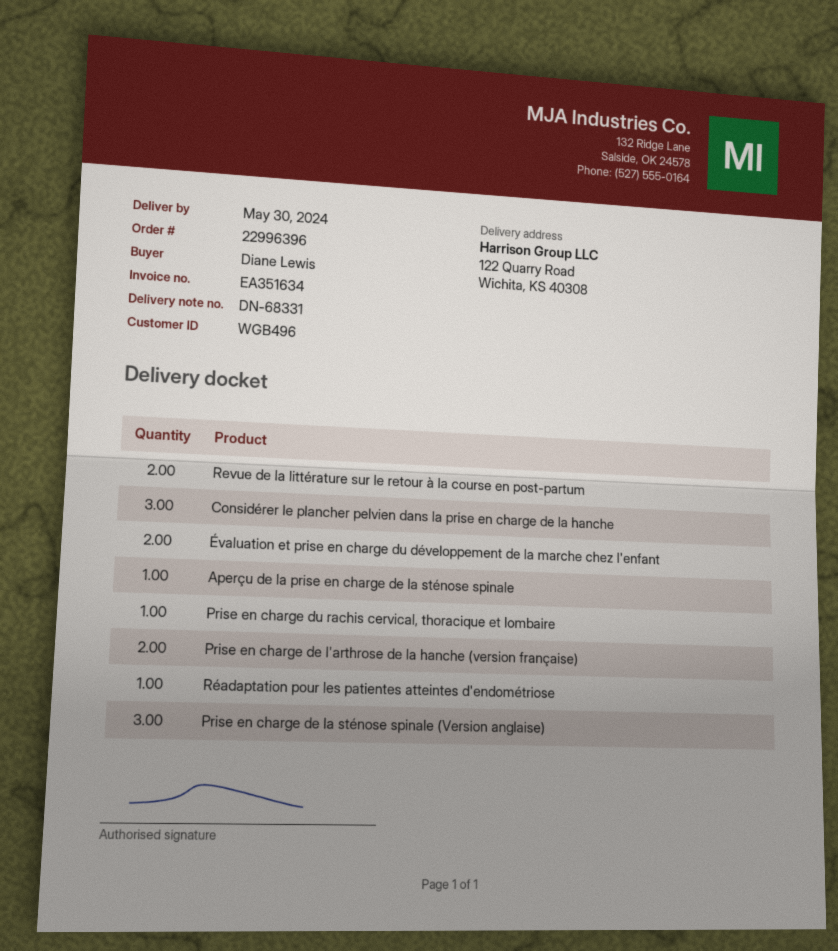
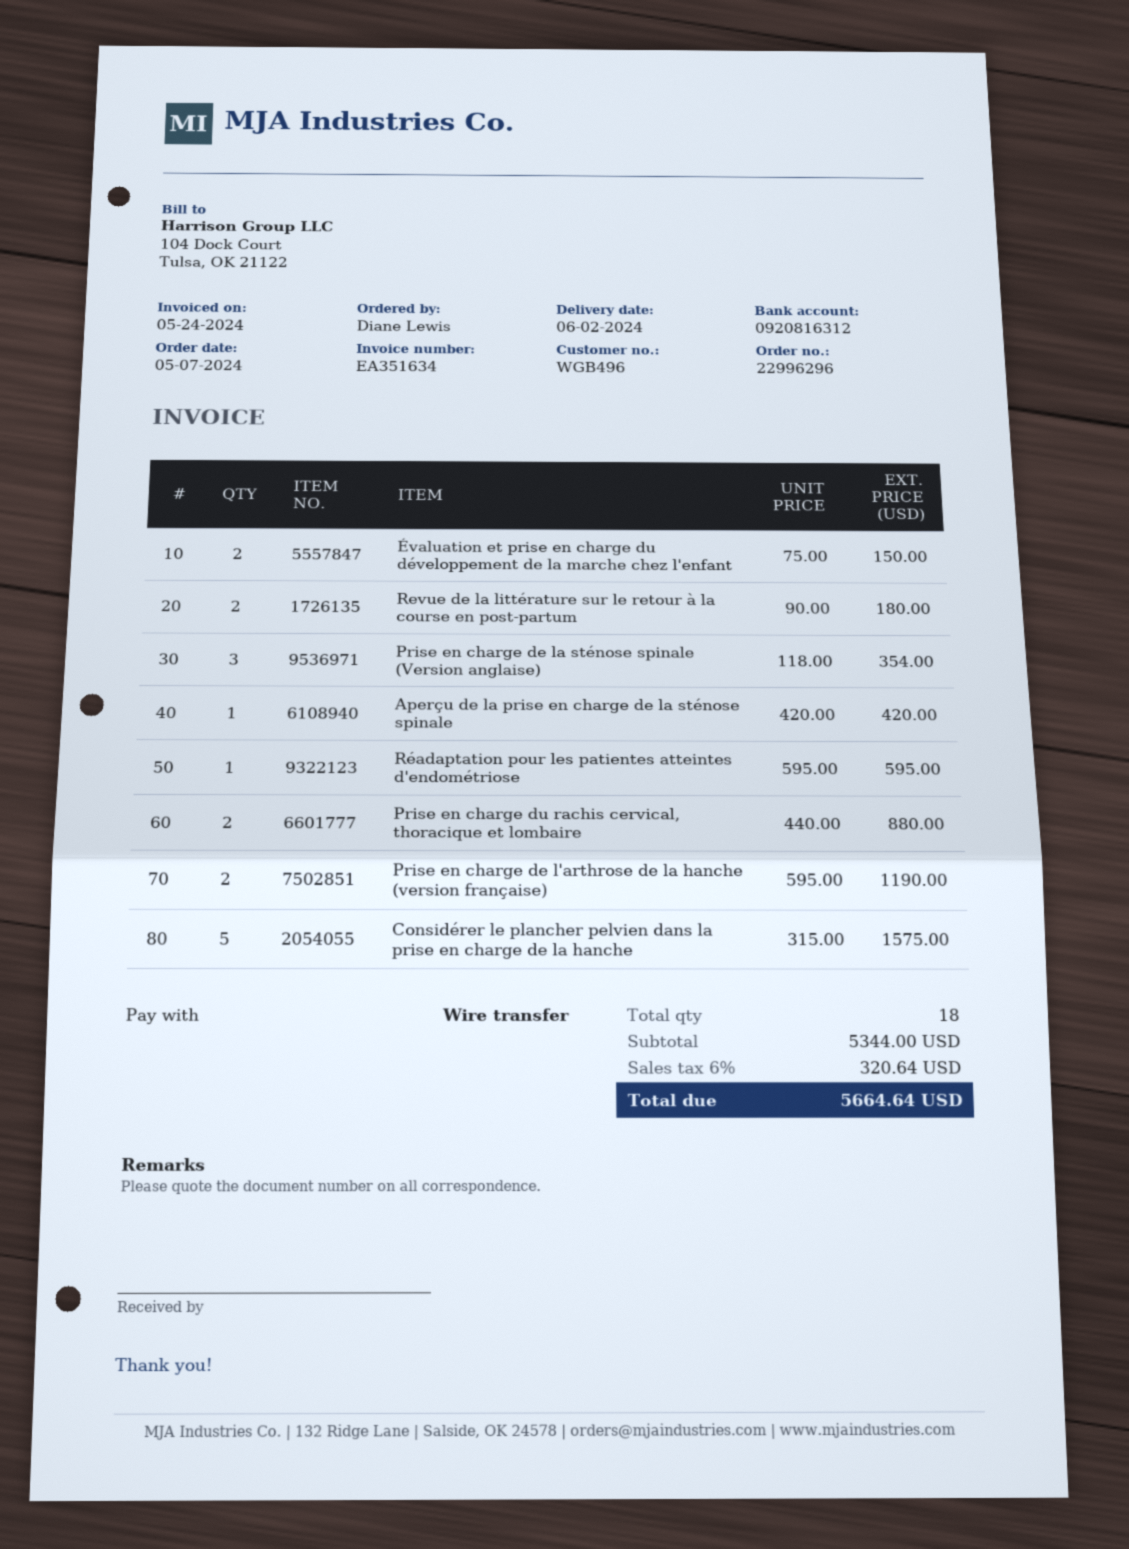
order number: 22996396 -> 22996296
delivery date: 2024-05-30 -> 2024-06-02
Considérer le plancher pelvien dans la prise en charge de la hanche: 3 -> 5
Prise en charge du rachis cervical, thoracique et lombaire: 1 -> 2

